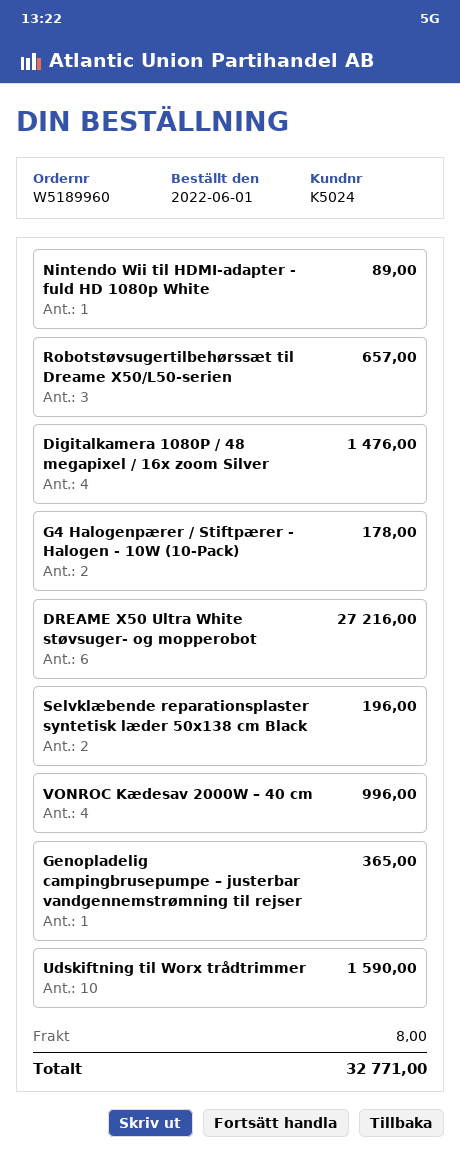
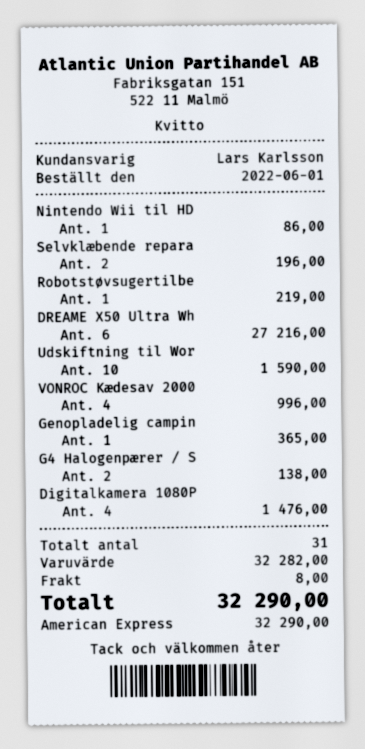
Nintendo Wii til HDMI-adapter - fuld HD 1080p White: 1 for 89.00 -> 1 for 86.00
Robotstøvsugertilbehørssæt til Dreame X50/L50-serien: 3 for 657.00 -> 1 for 219.00
G4 Halogenpærer / Stiftpærer - Halogen - 10W (10-Pack): 2 for 178.00 -> 2 for 138.00
total: 32771.00 -> 32290.00

